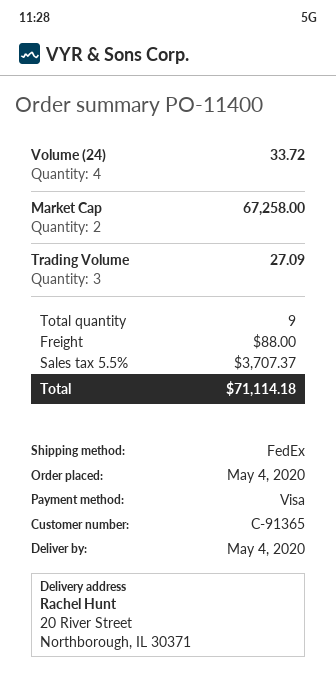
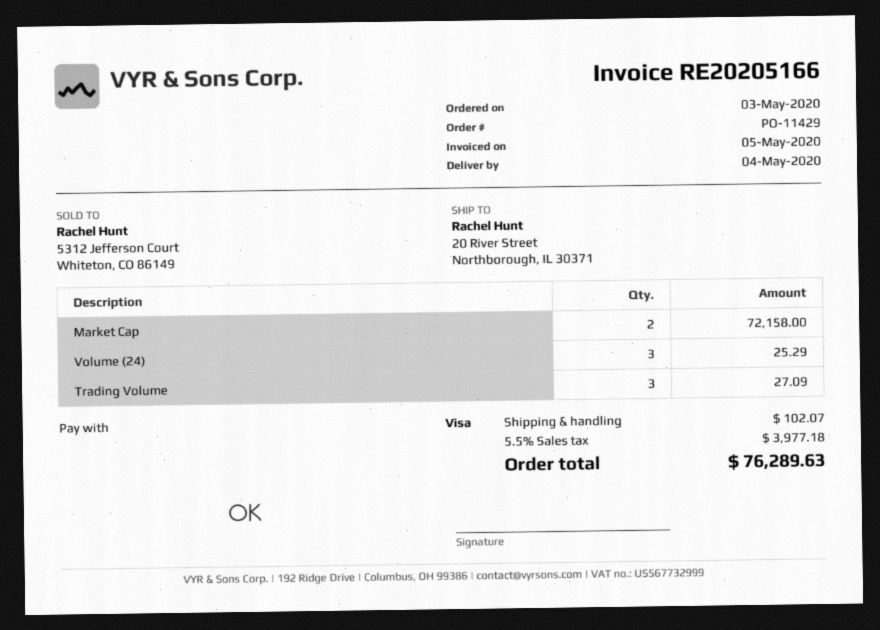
order number: PO-11400 -> PO-11429
order date: 2020-05-04 -> 2020-05-03
Volume (24): 4 for 33.72 -> 3 for 25.29
Market Cap: 2 for 67258.00 -> 2 for 72158.00
shipping: 88.00 -> 102.07
tax: 5.5% = 3707.37 -> 5.5% = 3977.18
total: 71114.18 -> 76289.63

